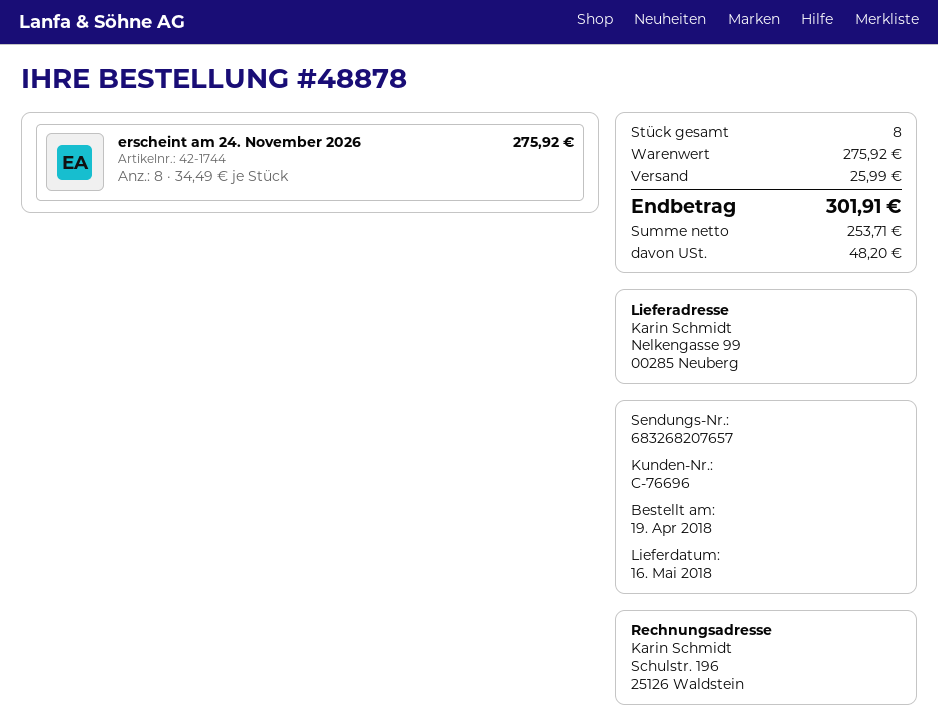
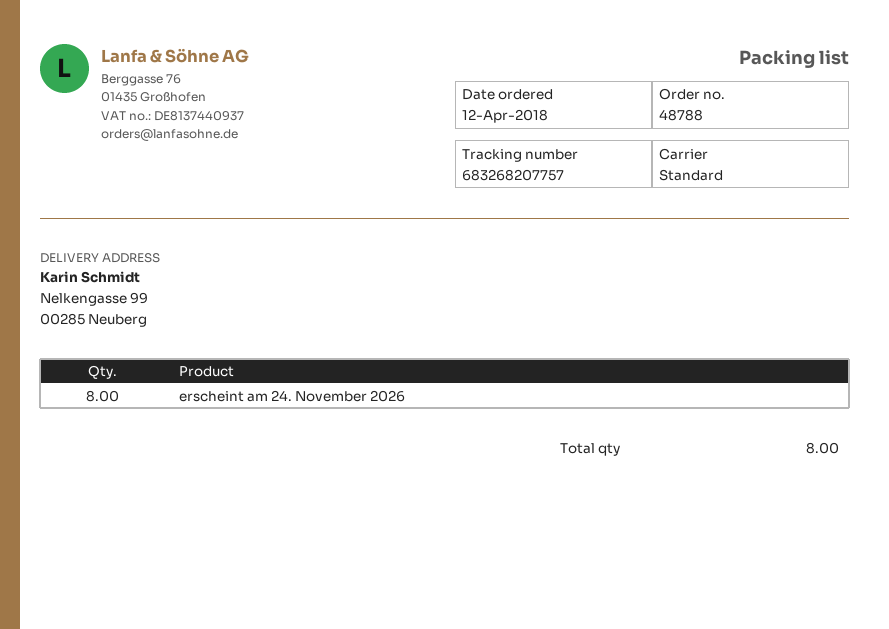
order number: 48878 -> 48788
order date: 2018-04-19 -> 2018-04-12
tracking number: 683268207657 -> 683268207757

